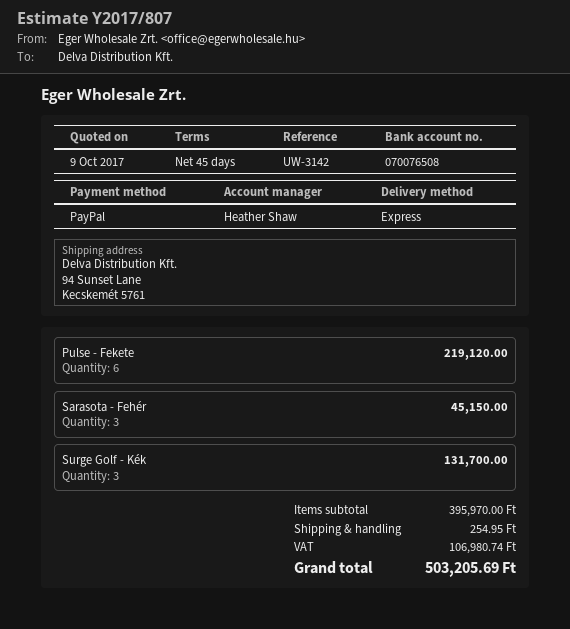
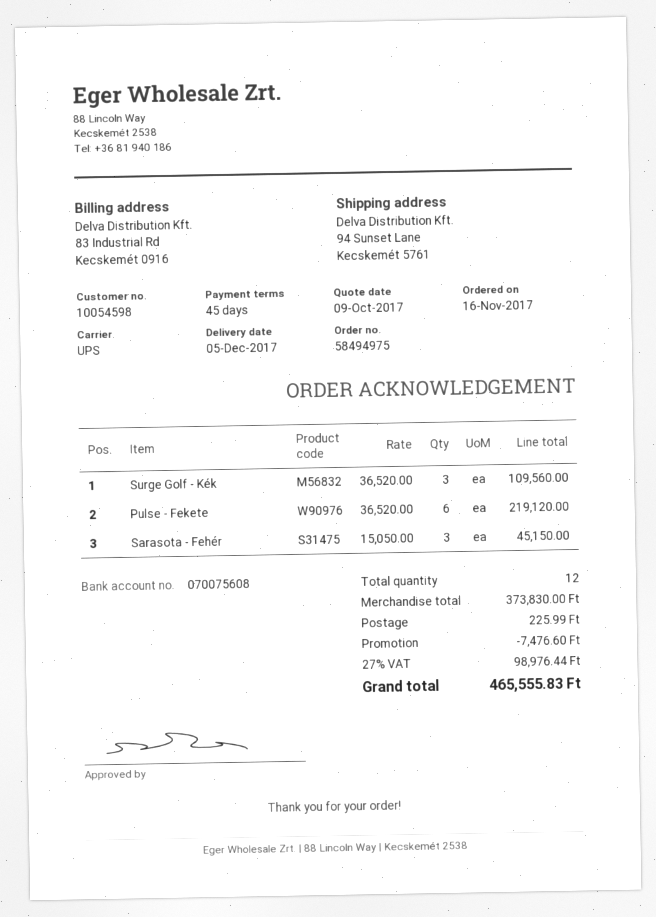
bank account: 070076508 -> 070075608
shipping method: express -> UPS
Surge Golf - Kék: 3 for 131700.00 -> 3 for 109560.00
subtotal: 395970.00 -> 373830.00
discount: none -> 7476.60
shipping: 254.95 -> 225.99
tax: 106980.74 -> 98976.44
total: 503205.69 -> 465555.83

